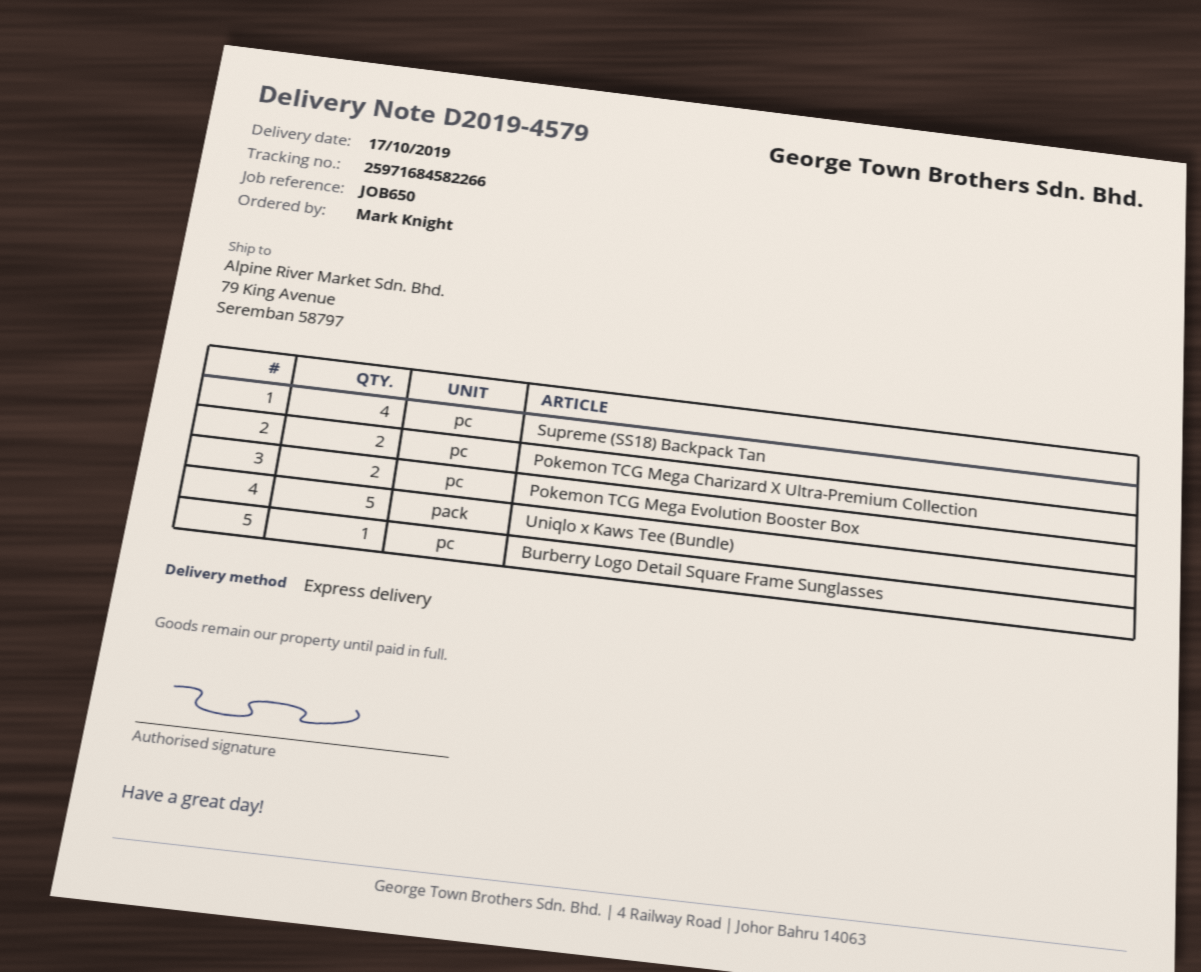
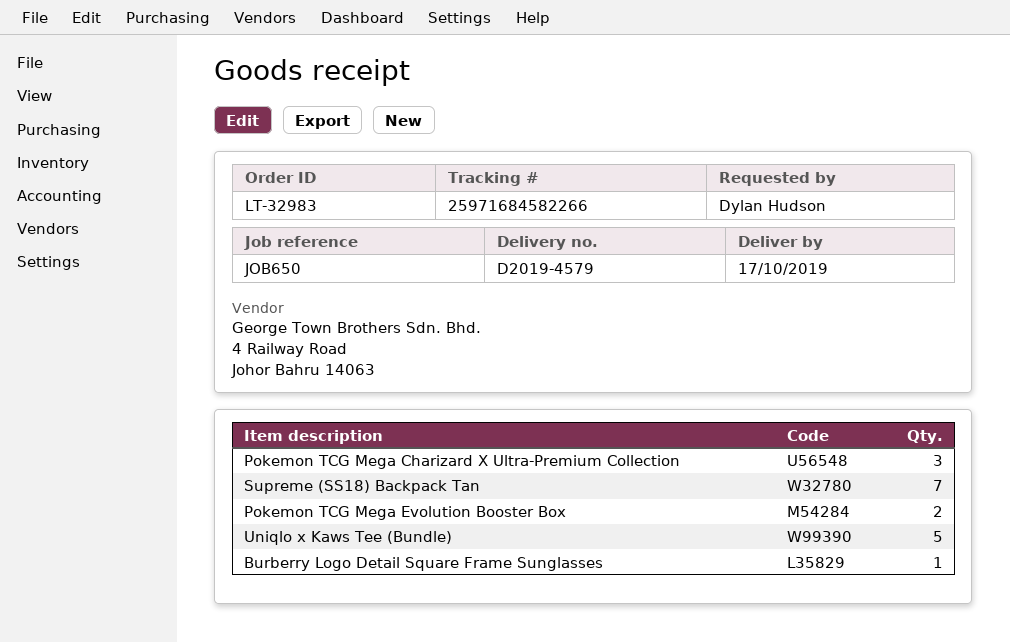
ordered by: Mark Knight -> Dylan Hudson
Supreme (SS18) Backpack Tan: 4 -> 7
Pokemon TCG Mega Charizard X Ultra-Premium Collection: 2 -> 3

